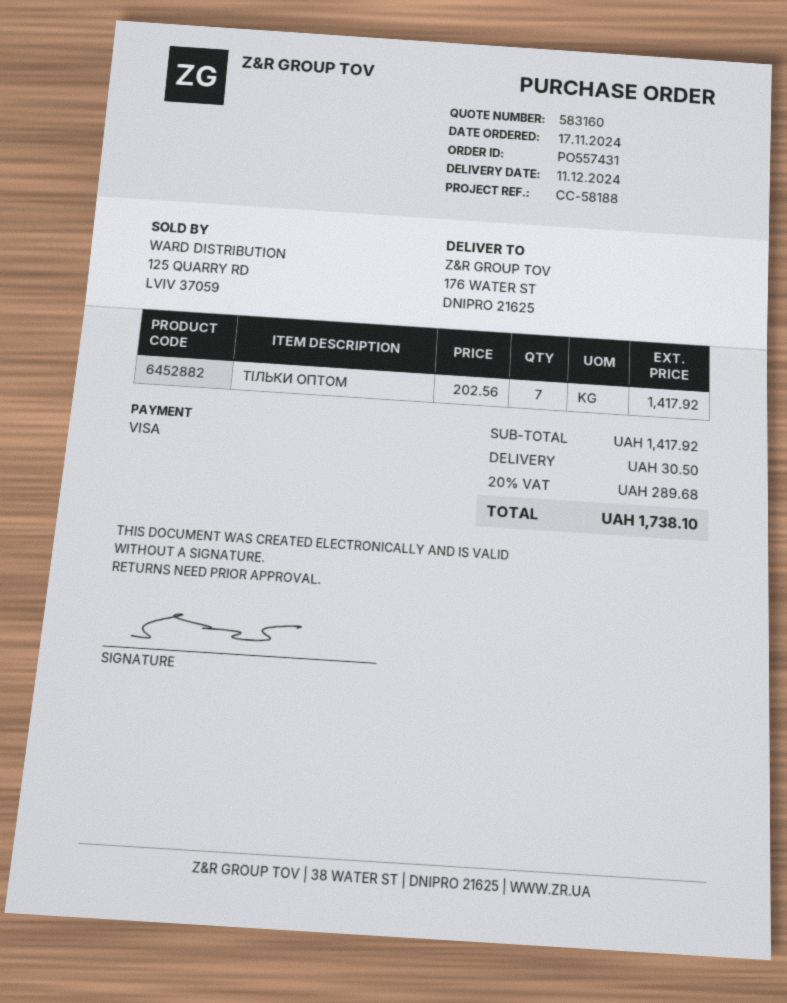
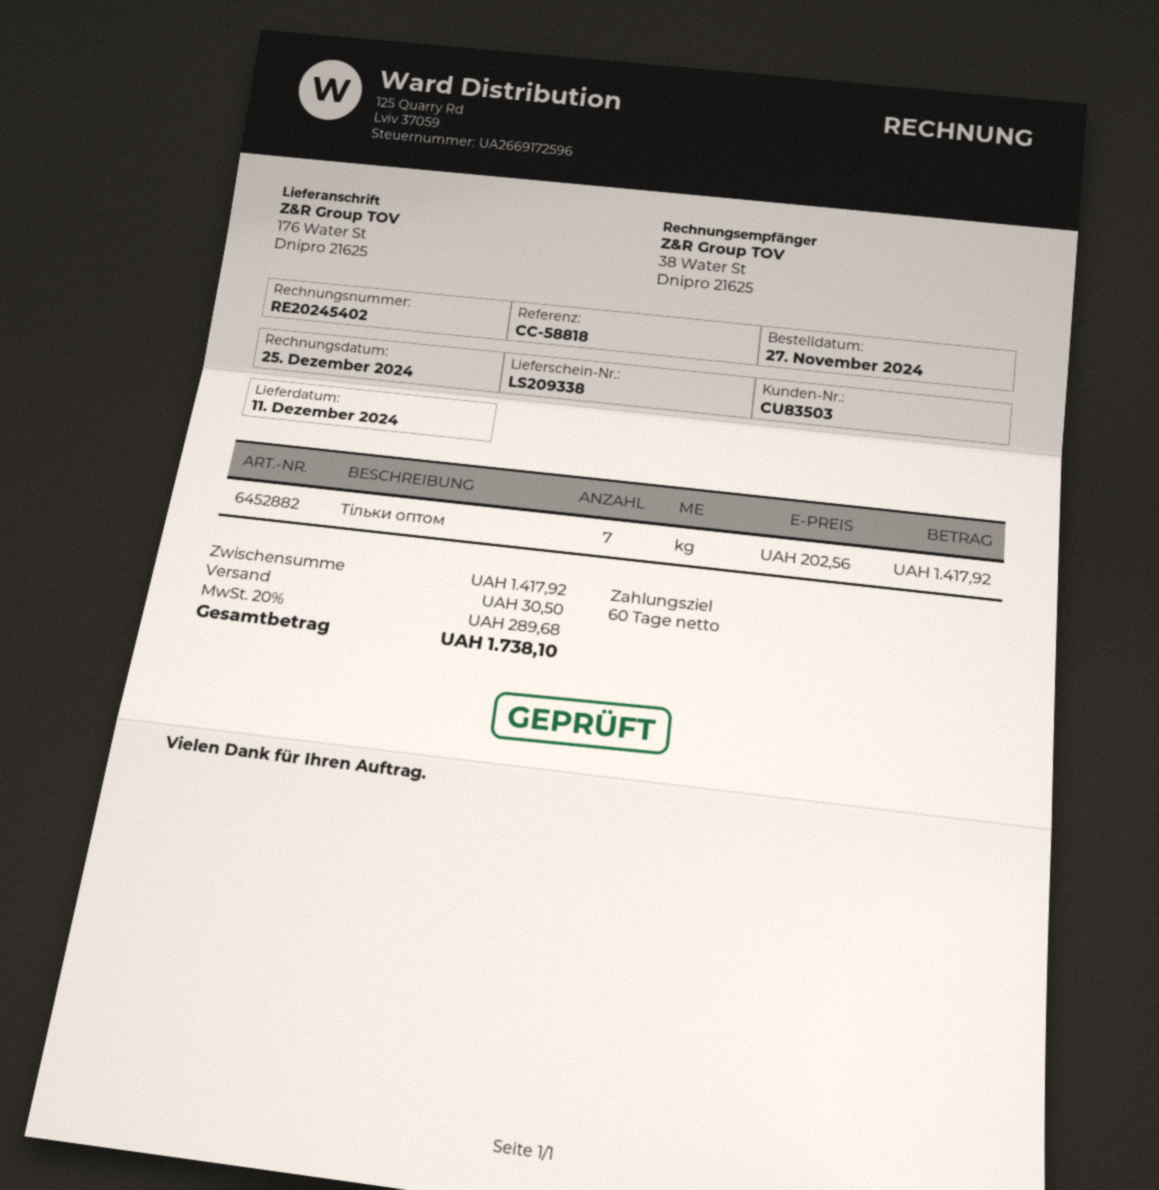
order date: 2024-11-17 -> 2024-11-27
reference: CC-58188 -> CC-58818

